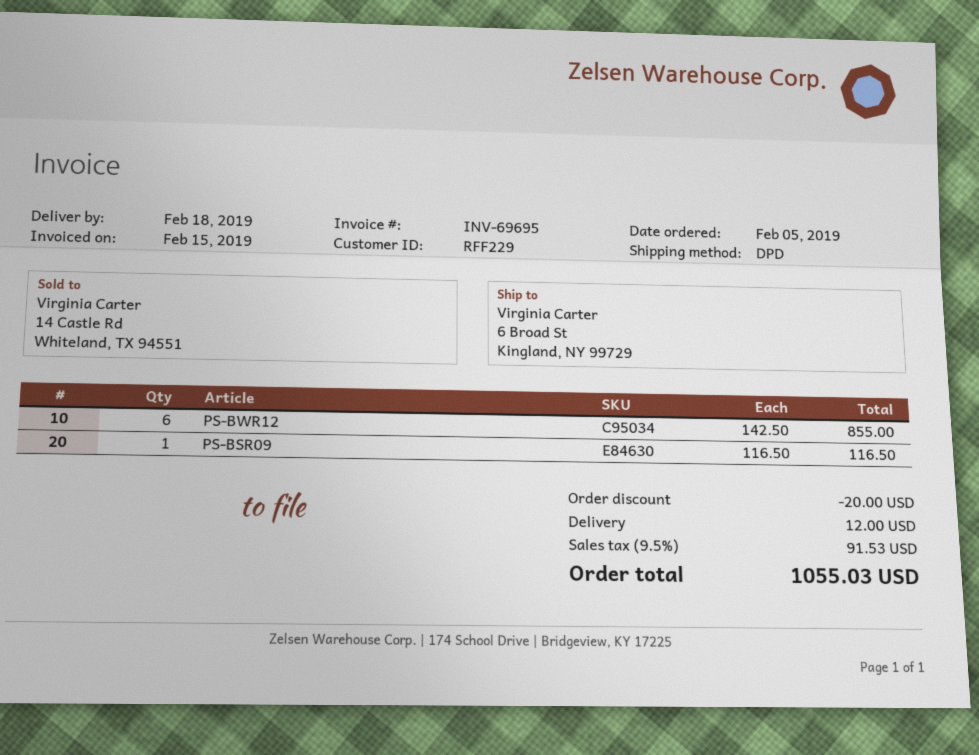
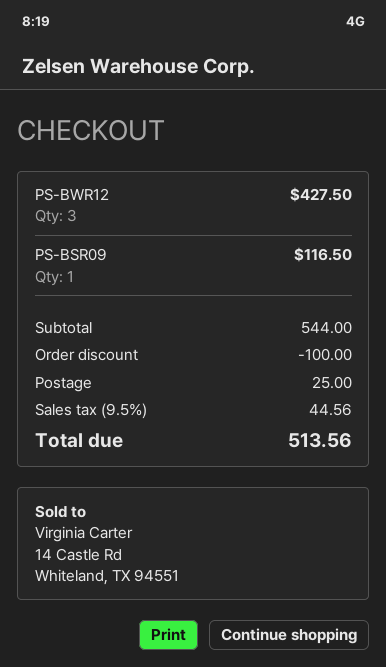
PS-BWR12: 6 for 855.00 -> 3 for 427.50
discount: 20.00 -> 100.00
shipping: 12.00 -> 25.00
tax: 9.5% = 91.53 -> 9.5% = 44.56
total: 1055.03 -> 513.56

